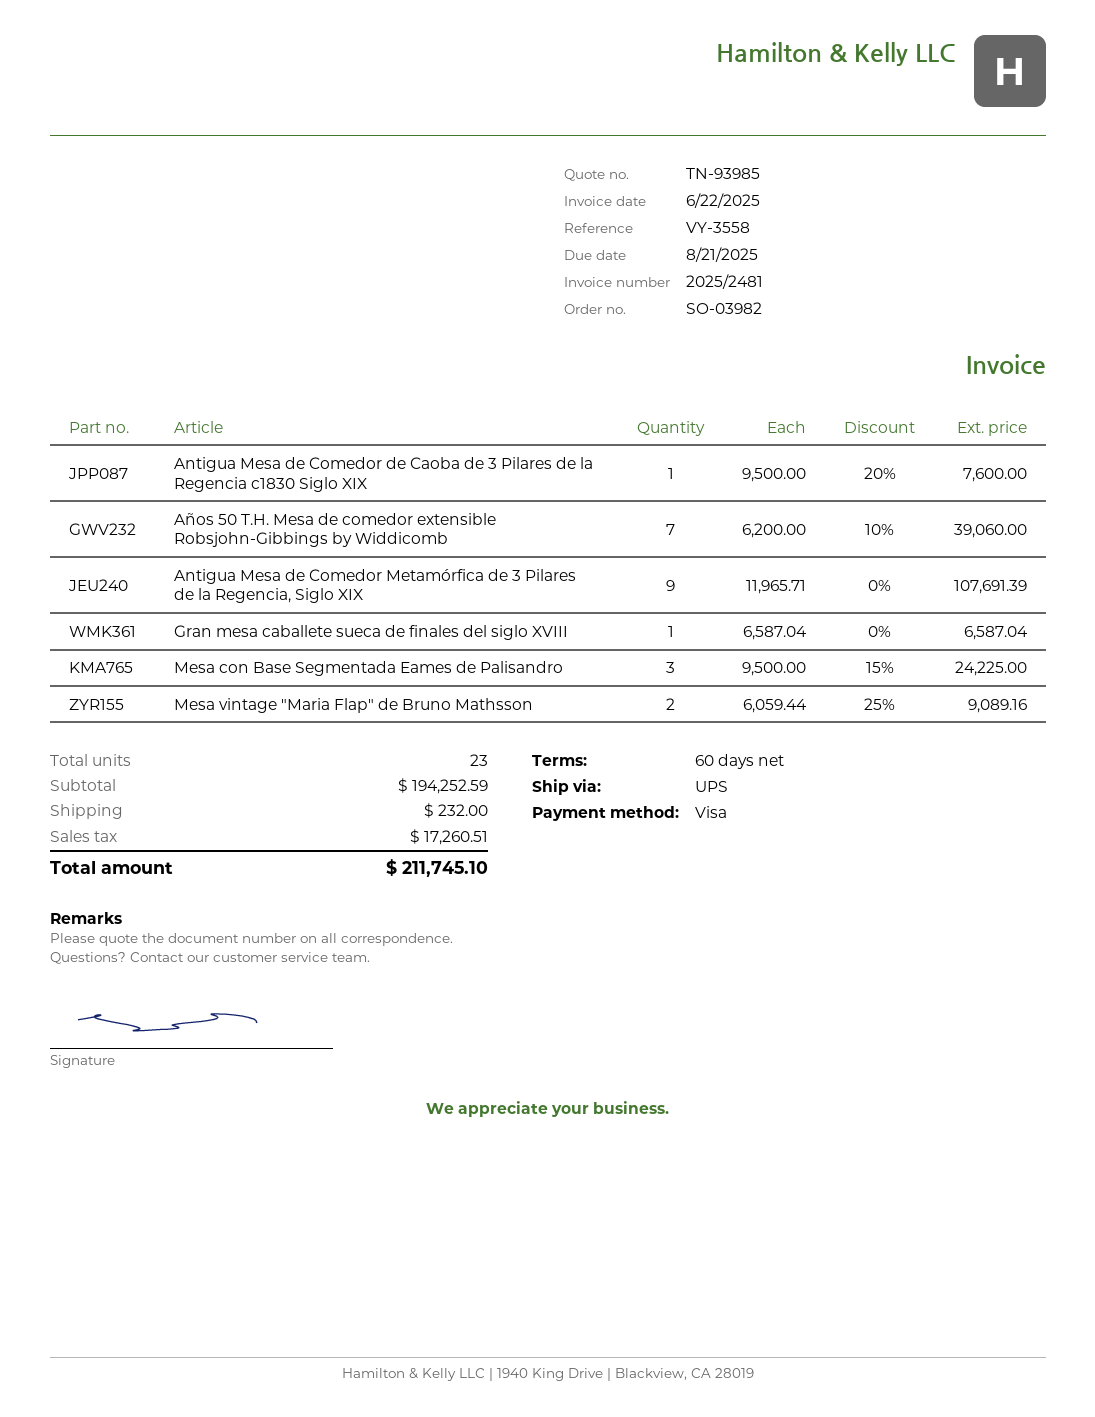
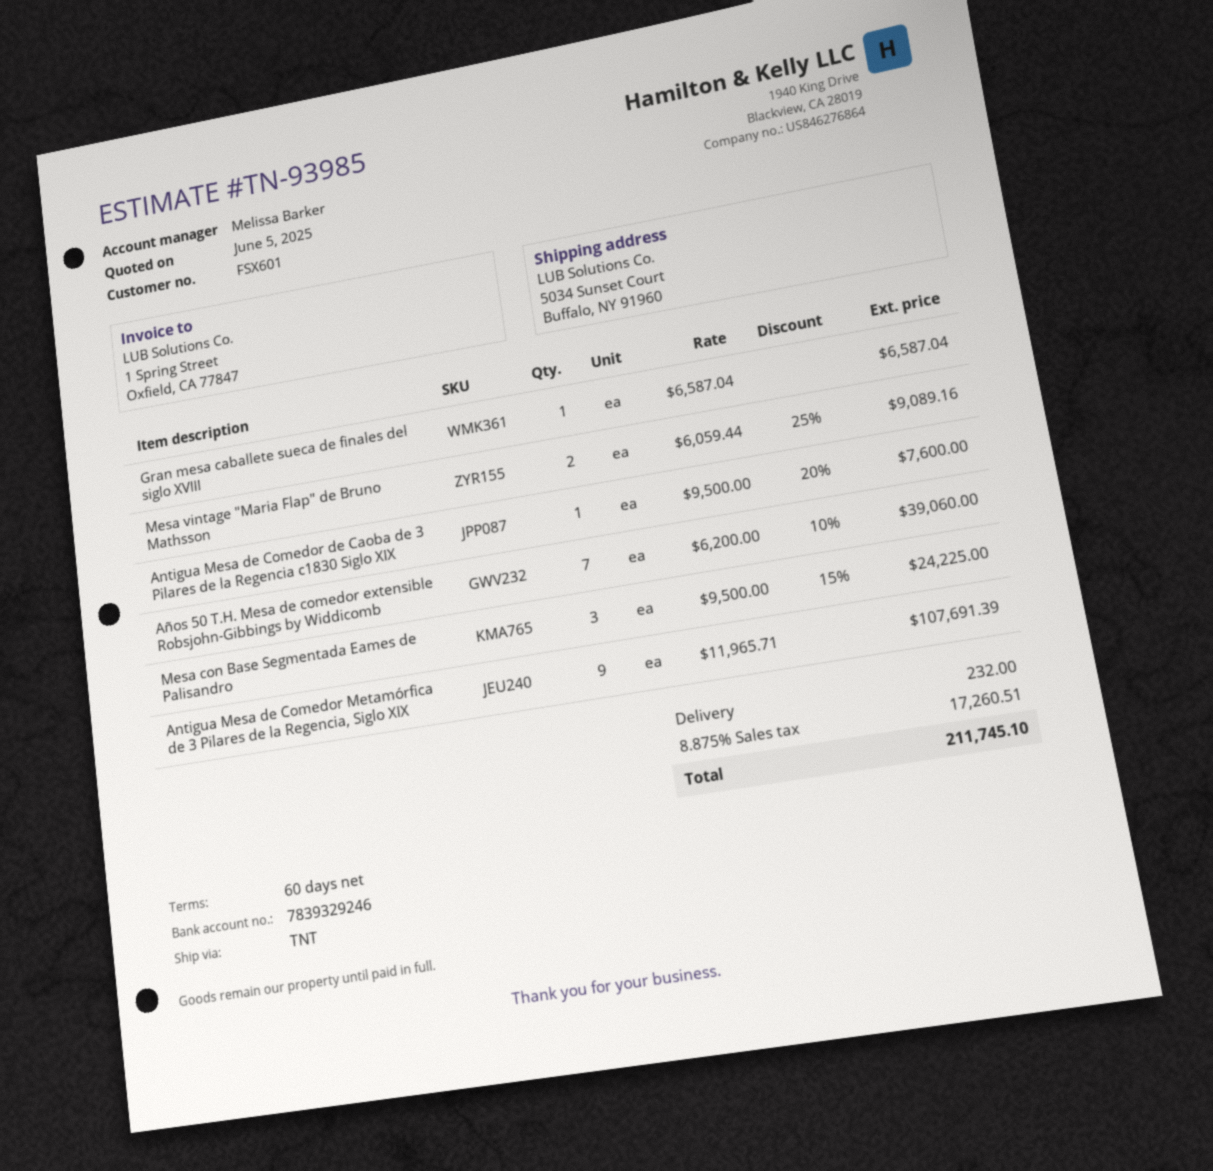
shipping method: UPS -> TNT

